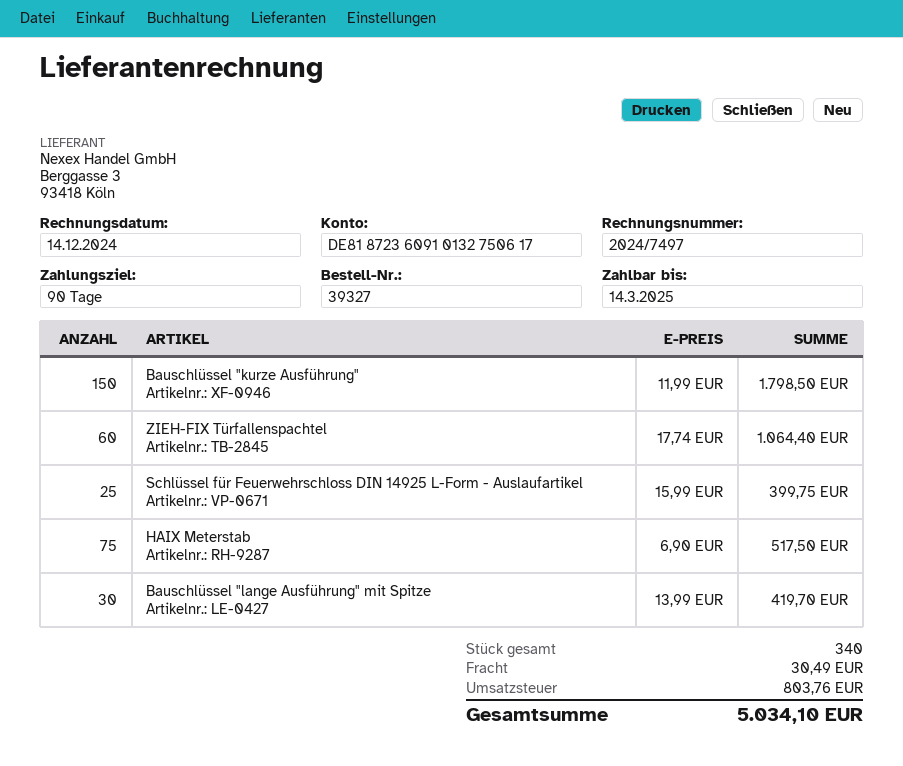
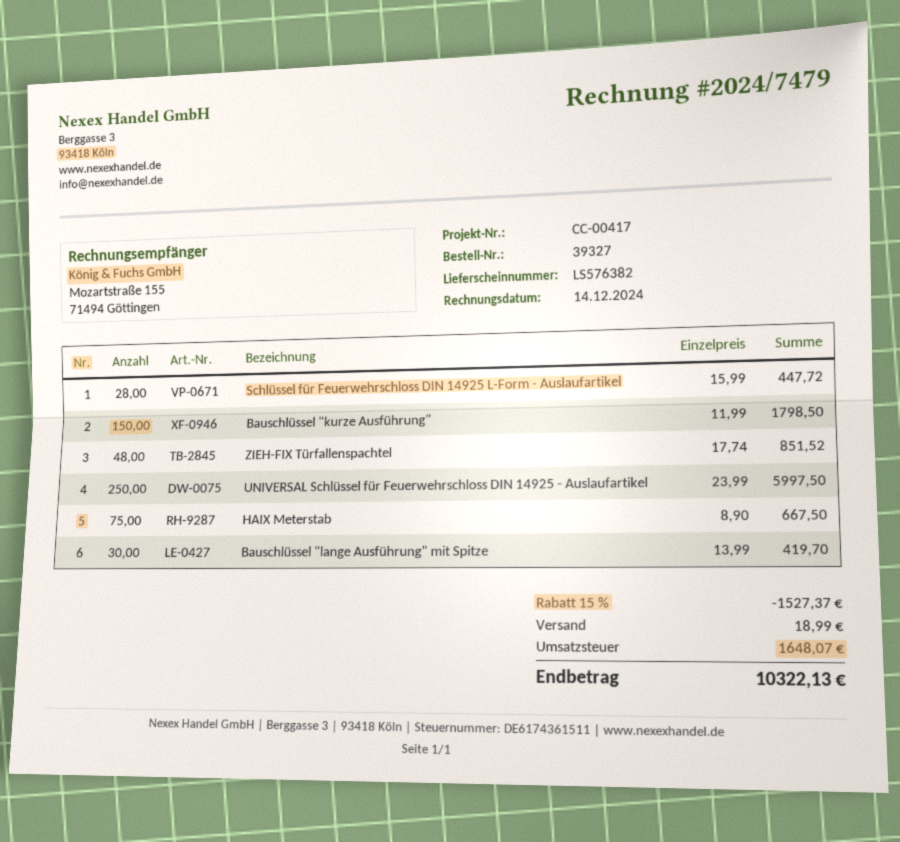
invoice number: 2024/7497 -> 2024/7479
ZIEH-FIX Türfallenspachtel: 60 x 17.74 = 1064.40 -> 48 x 17.74 = 851.52
Schlüssel für Feuerwehrschloss DIN 14925 L-Form - Auslaufartikel: 25 x 15.99 = 399.75 -> 28 x 15.99 = 447.72
HAIX Meterstab: 75 x 6.90 = 517.50 -> 75 x 8.90 = 667.50
UNIVERSAL Schlüssel für Feuerwehrschloss DIN 14925 - Auslaufartikel: none -> 250 x 23.99 = 5997.50
discount: none -> 15% = 1527.37
shipping: 30.49 -> 18.99
tax: 803.76 -> 1648.07
total: 5034.10 -> 10322.13

